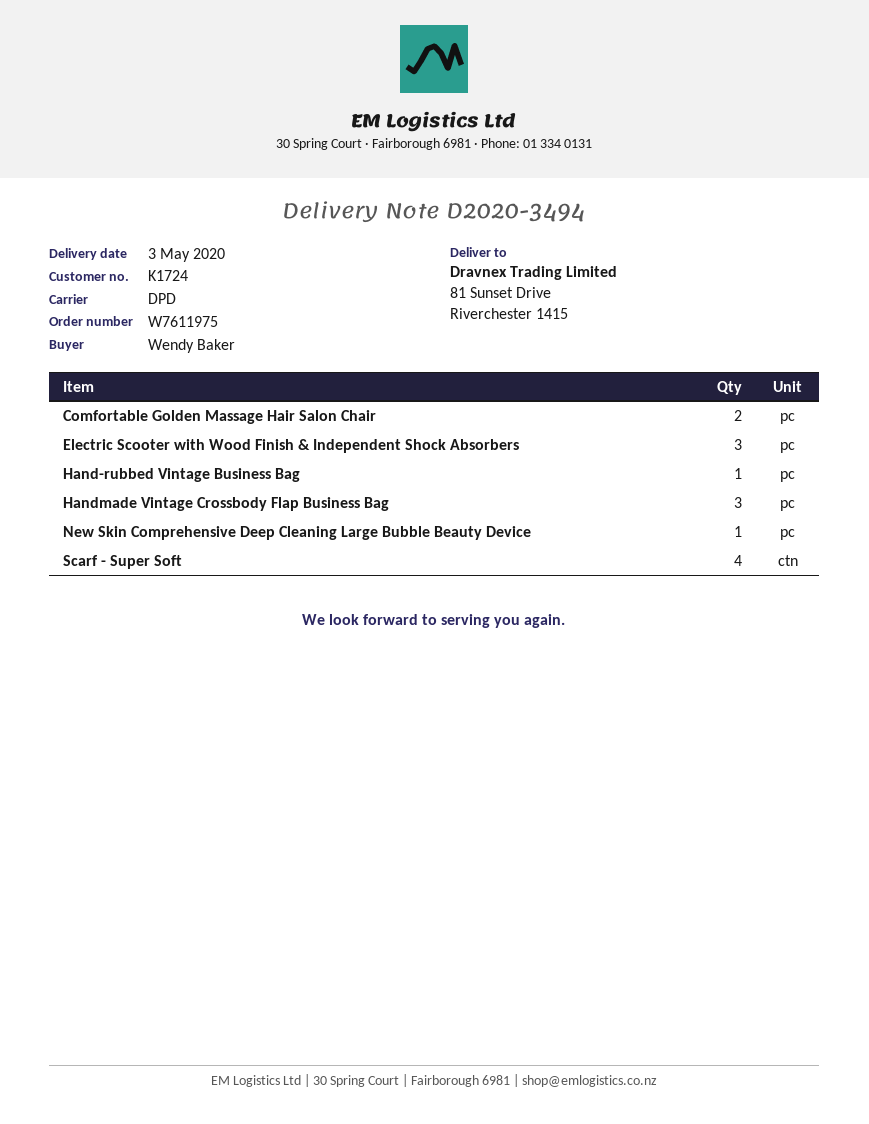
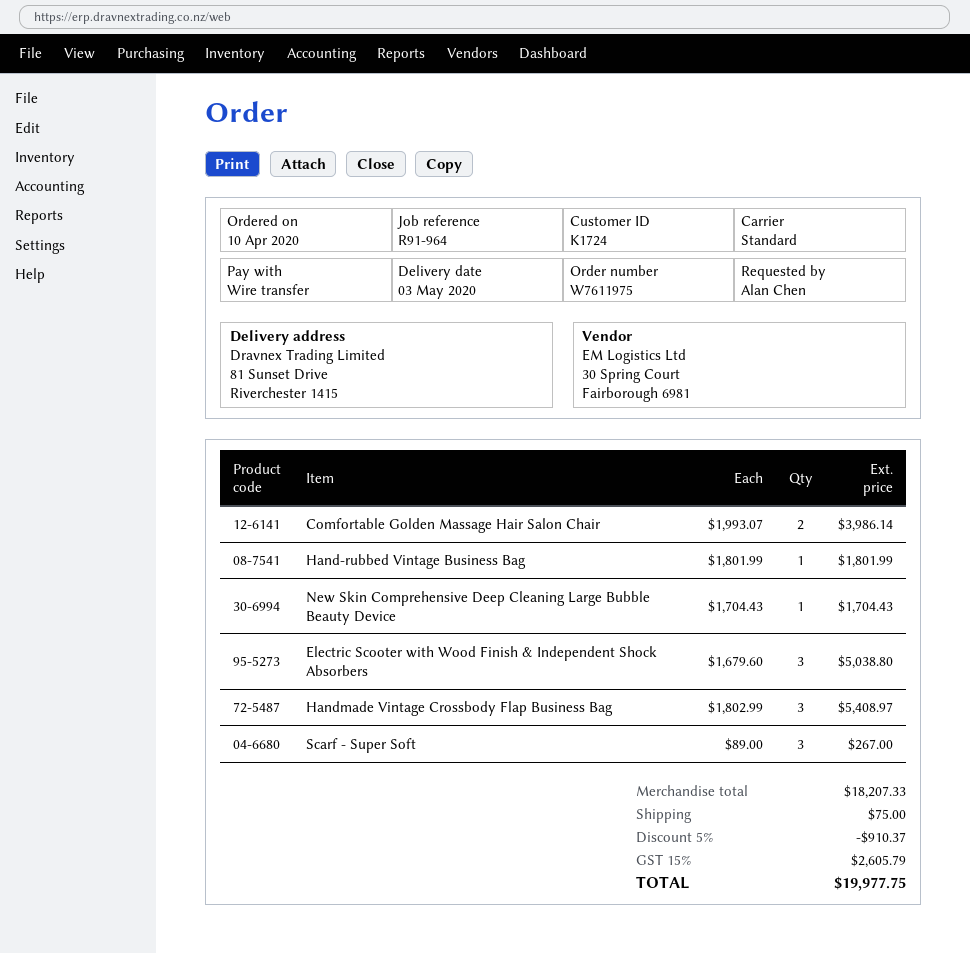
ordered by: Wendy Baker -> Alan Chen
shipping method: DPD -> standard
Scarf - Super Soft: 4 -> 3

